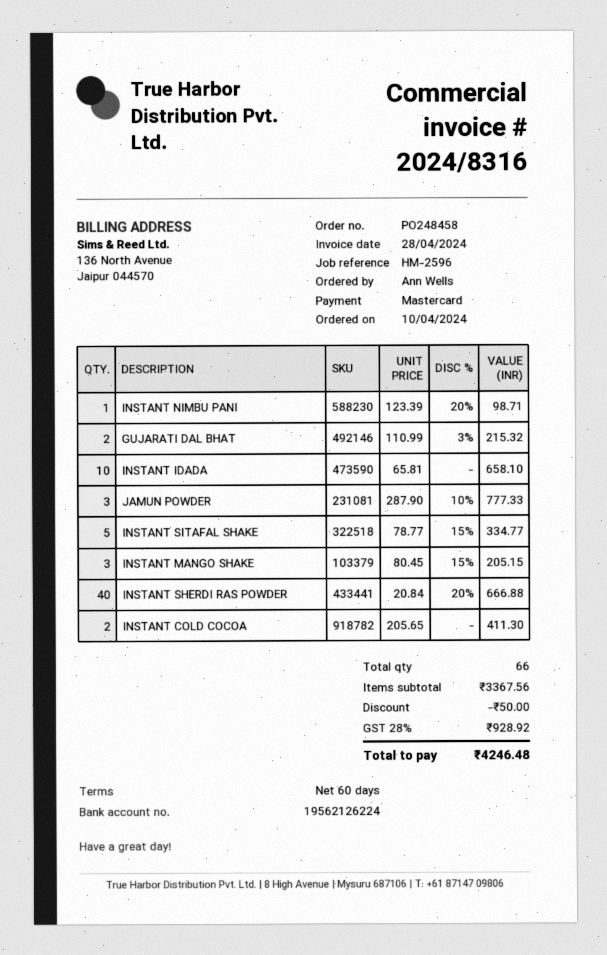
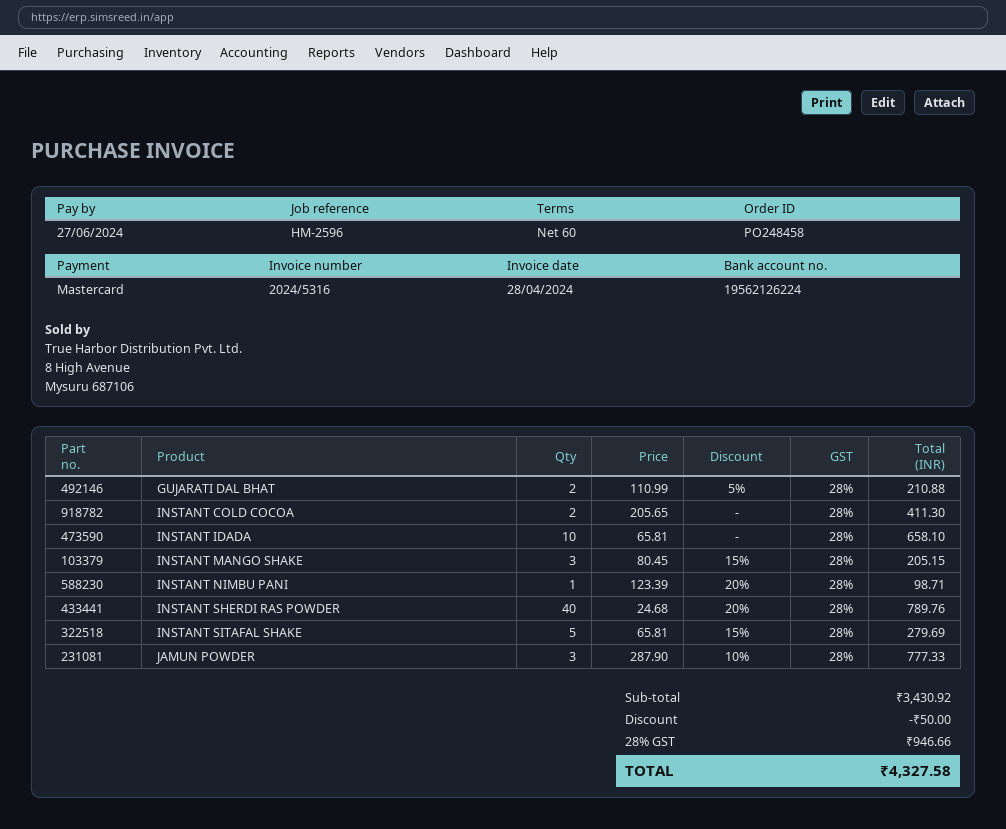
invoice number: 2024/8316 -> 2024/5316
GUJARATI DAL BHAT: 2 x 110.99 - 3% = 215.32 -> 2 x 110.99 - 5% = 210.88
INSTANT SITAFAL SHAKE: 5 x 78.77 - 15% = 334.77 -> 5 x 65.81 - 15% = 279.69
INSTANT SHERDI RAS POWDER: 40 x 20.84 - 20% = 666.88 -> 40 x 24.68 - 20% = 789.76
subtotal: 3367.56 -> 3430.92
tax: 28% = 928.92 -> 28% = 946.66
total: 4246.48 -> 4327.58

